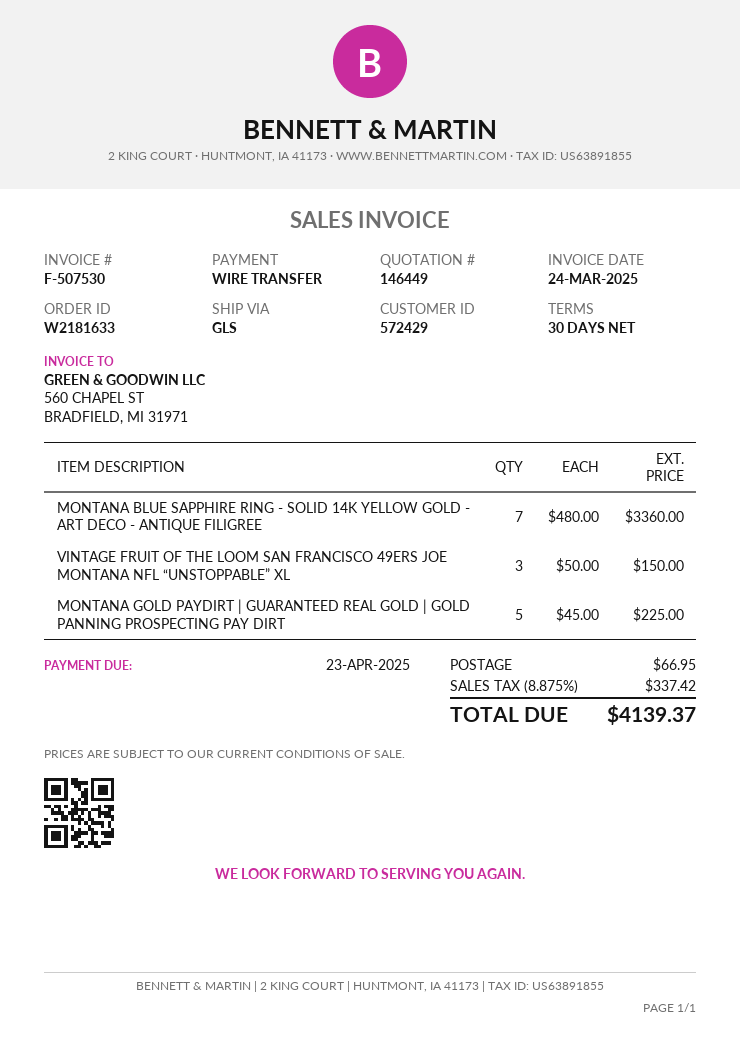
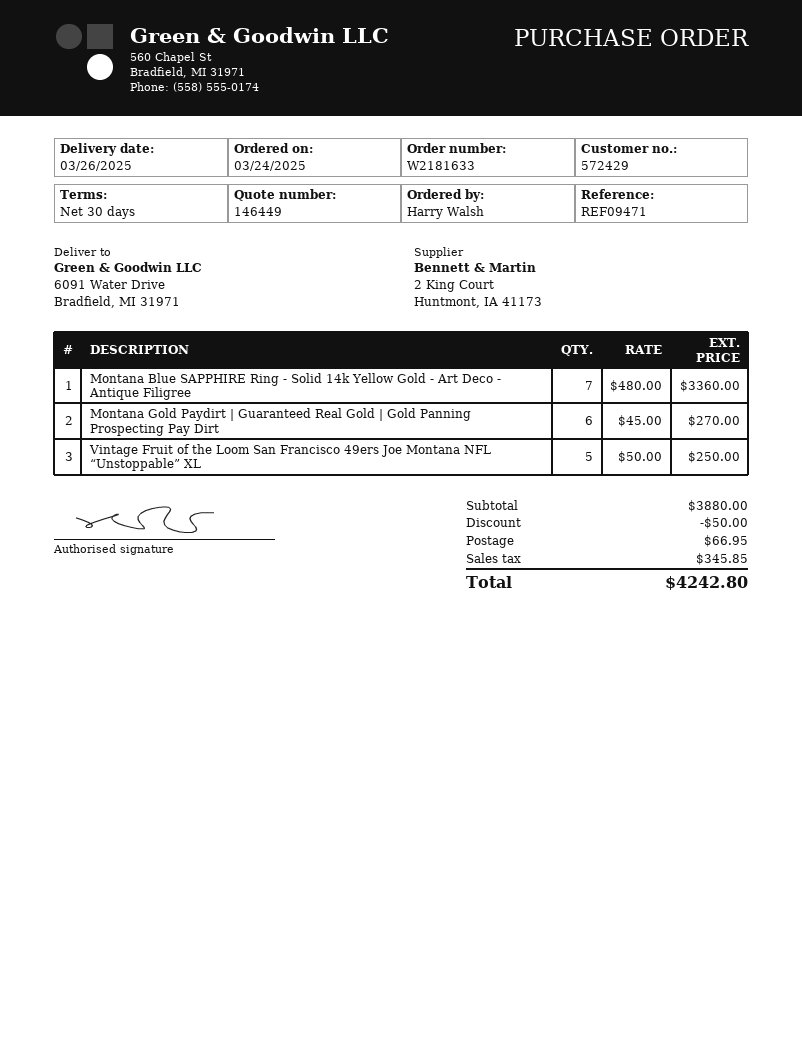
VINTAGE FRUIT OF THE LOOM SAN FRANCISCO 49ERS JOE MONTANA NFL “UNSTOPPABLE” XL: 3 x 50.00 = 150.00 -> 5 x 50.00 = 250.00
MONTANA GOLD PAYDIRT | GUARANTEED REAL GOLD | GOLD PANNING PROSPECTING PAY DIRT: 5 x 45.00 = 225.00 -> 6 x 45.00 = 270.00
discount: none -> 50.00
tax: 337.42 -> 345.85
total: 4139.37 -> 4242.80

